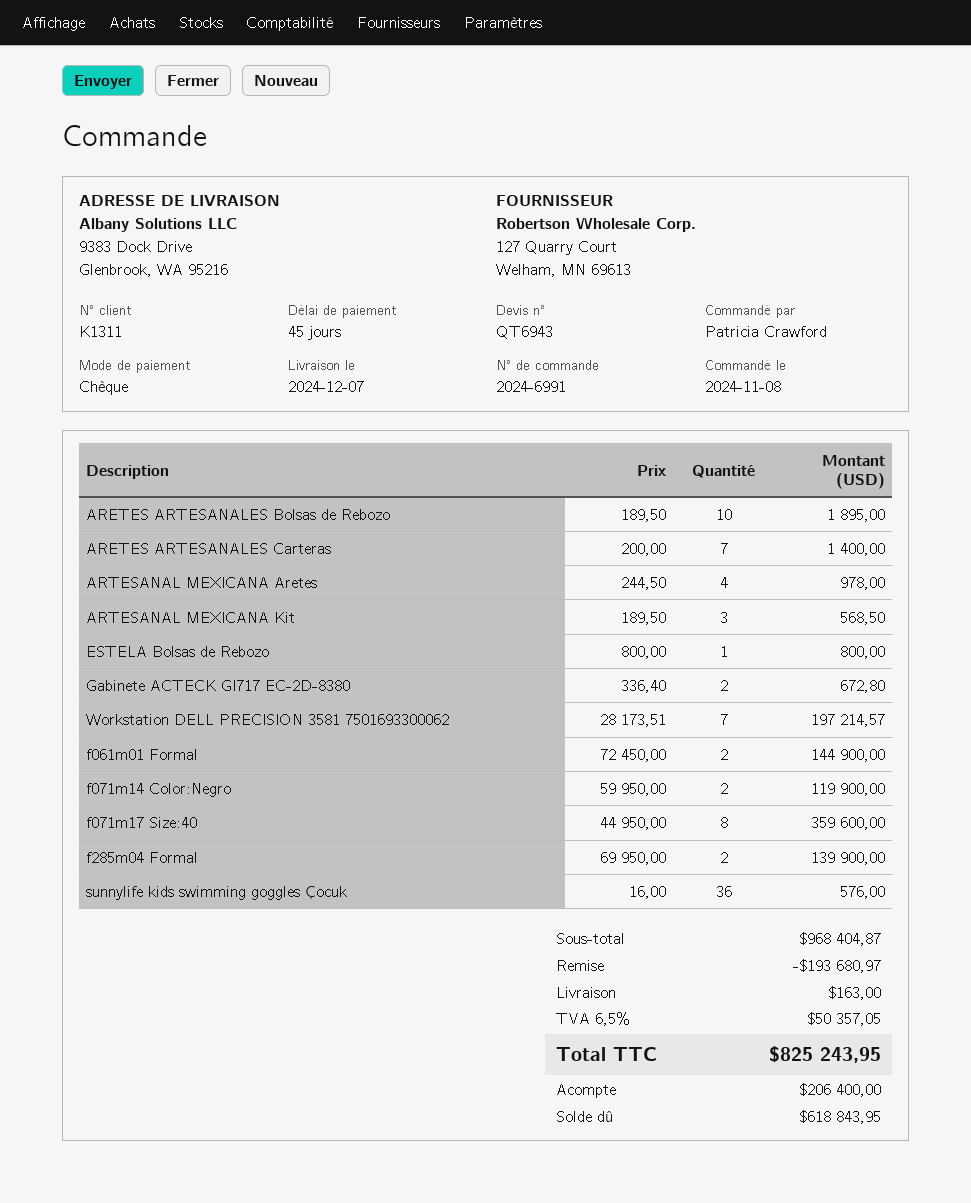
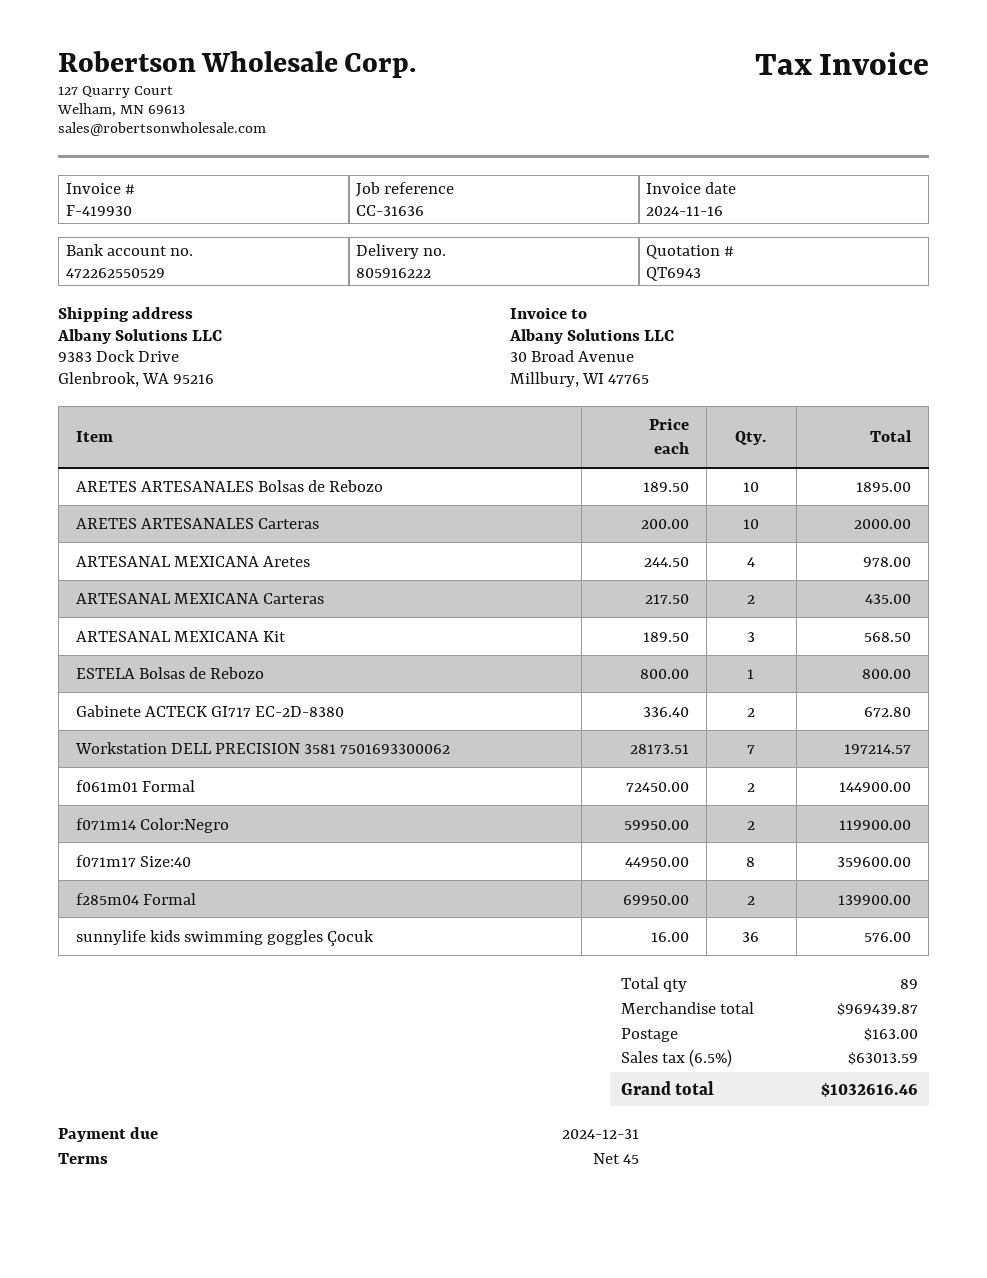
ARETES ARTESANALES Carteras: 7 x 200.00 = 1400.00 -> 10 x 200.00 = 2000.00
ARTESANAL MEXICANA Carteras: none -> 2 x 217.50 = 435.00
subtotal: 968404.87 -> 969439.87
discount: 193680.97 -> none
tax: 6.5% = 50357.05 -> 6.5% = 63013.59
total: 825243.95 -> 1032616.46

